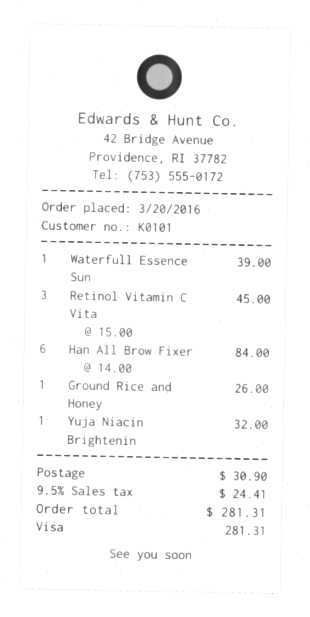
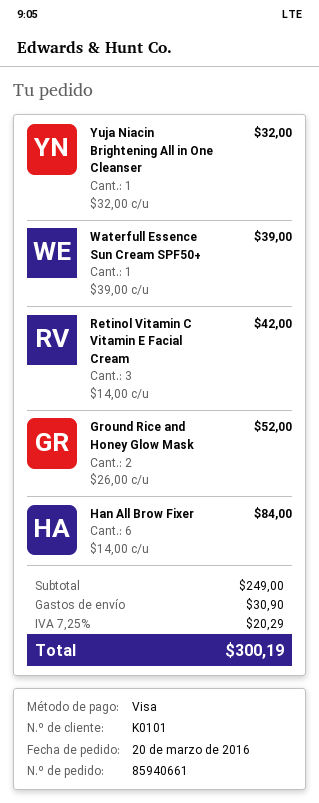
Retinol Vitamin C Vita: 3 x 15.00 = 45.00 -> 3 x 14.00 = 42.00
Ground Rice and Honey: 1 x 26.00 = 26.00 -> 2 x 26.00 = 52.00
tax: 9.5% = 24.41 -> 7.25% = 20.29
total: 281.31 -> 300.19

